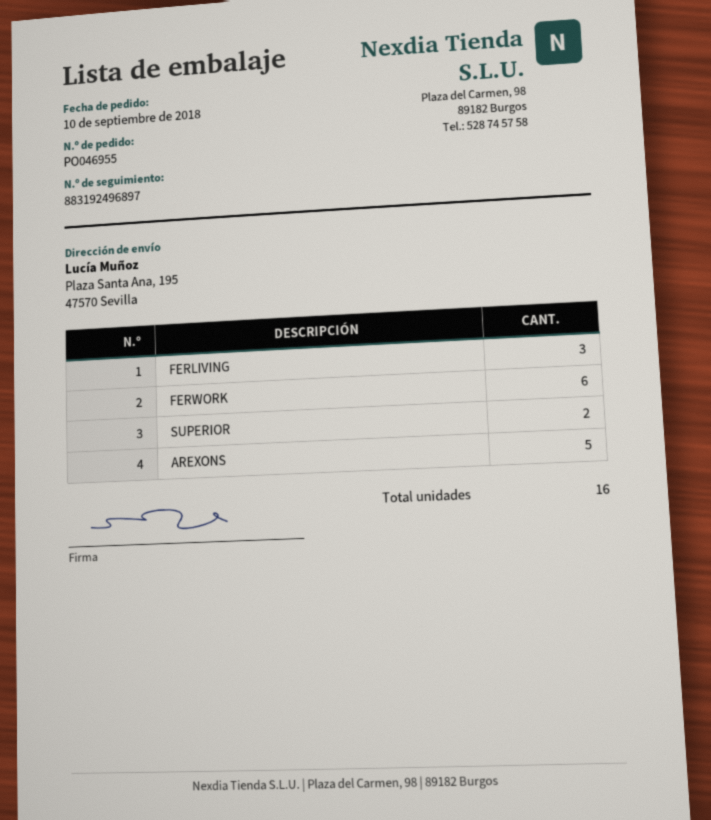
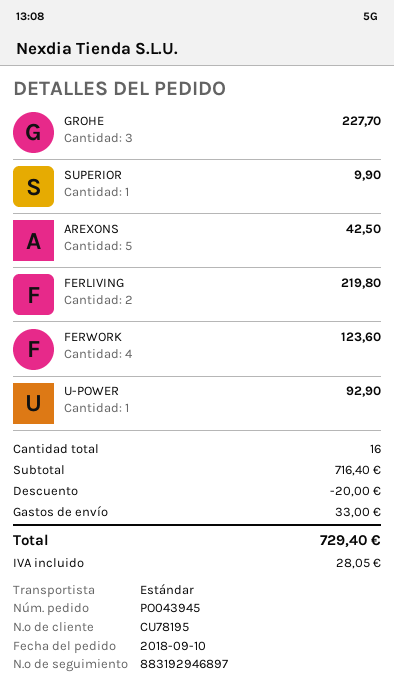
order number: PO046955 -> PO043945
tracking number: 883192496897 -> 883192946897
FERLIVING: 3 -> 2
FERWORK: 6 -> 4
SUPERIOR: 2 -> 1
GROHE: none -> 3
U-POWER: none -> 1

